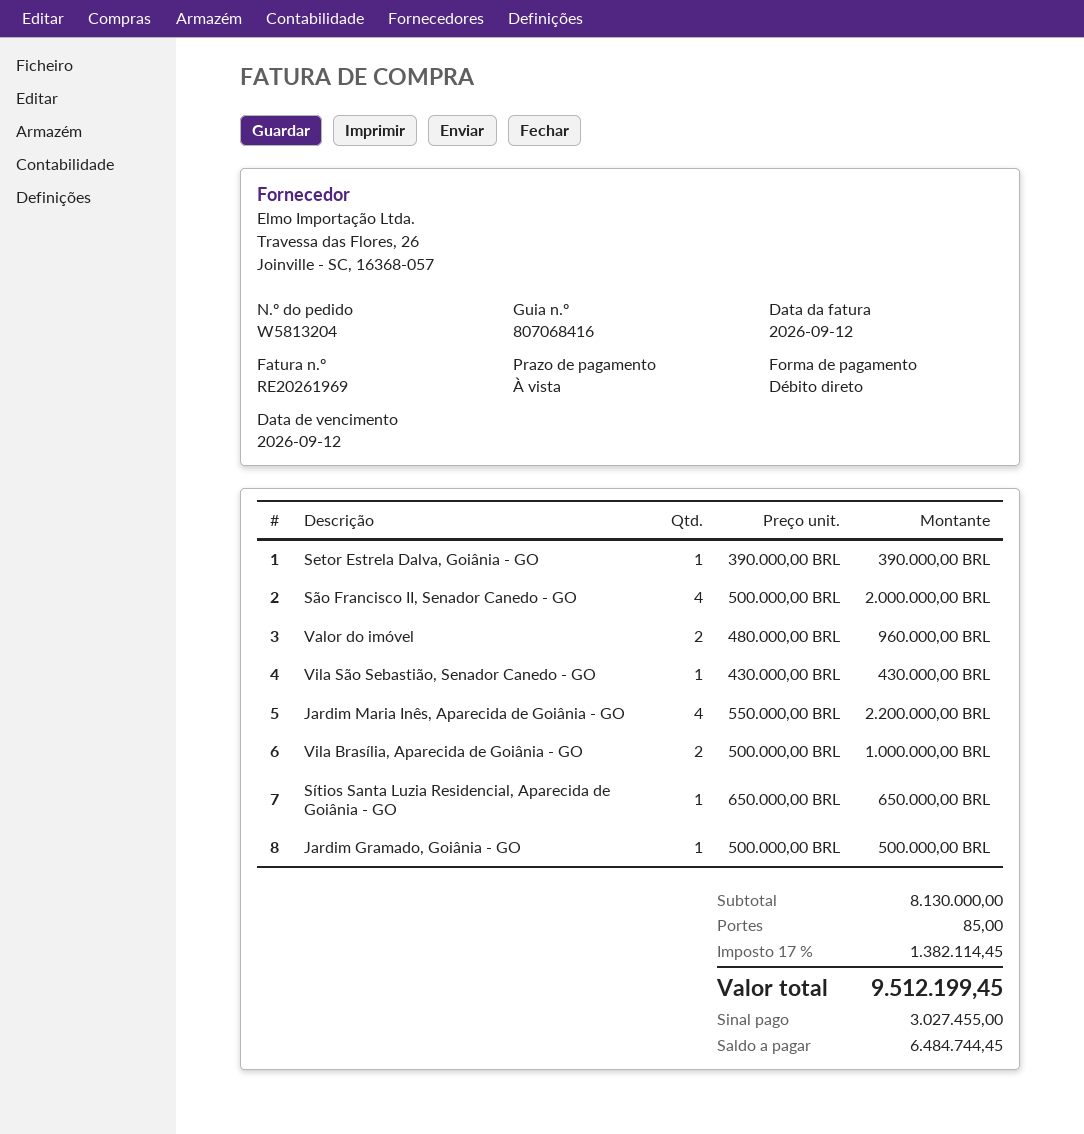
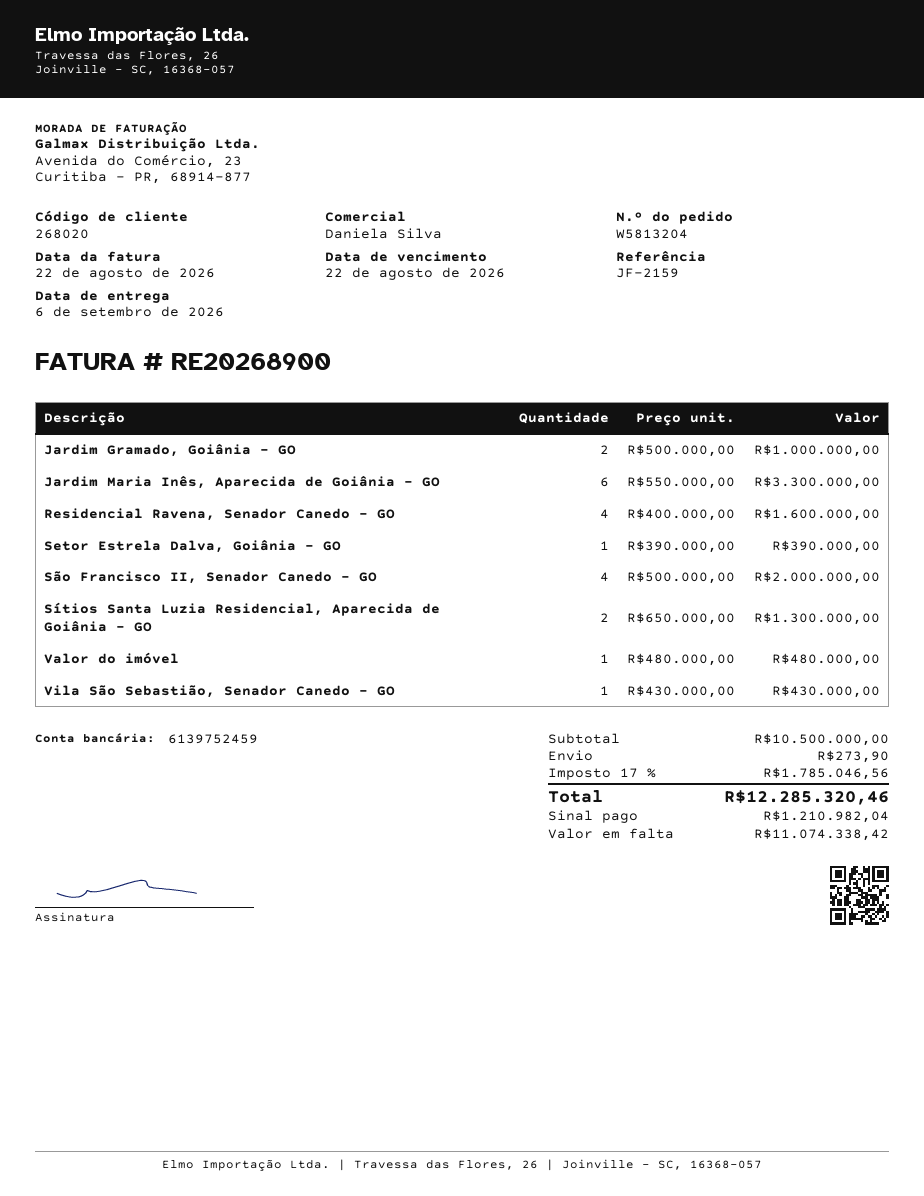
invoice number: RE20261969 -> RE20268900
invoice date: 2026-09-12 -> 2026-08-22
due date: 2026-09-12 -> 2026-08-22
Valor do imóvel: 2 x 480000.00 = 960000.00 -> 1 x 480000.00 = 480000.00
Jardim Maria Inês, Aparecida de Goiânia - GO: 4 x 550000.00 = 2200000.00 -> 6 x 550000.00 = 3300000.00
Vila Brasília, Aparecida de Goiânia - GO: 2 x 500000.00 = 1000000.00 -> none
Sítios Santa Luzia Residencial, Aparecida de Goiânia - GO: 1 x 650000.00 = 650000.00 -> 2 x 650000.00 = 1300000.00
Jardim Gramado, Goiânia - GO: 1 x 500000.00 = 500000.00 -> 2 x 500000.00 = 1000000.00
Residencial Ravena, Senador Canedo - GO: none -> 4 x 400000.00 = 1600000.00
subtotal: 8130000.00 -> 10500000.00
shipping: 85.00 -> 273.90
tax: 17% = 1382114.45 -> 17% = 1785046.56
total: 9512199.45 -> 12285320.46
deposit: 3027455.00 -> 1210982.04
balance: 6484744.45 -> 11074338.42

